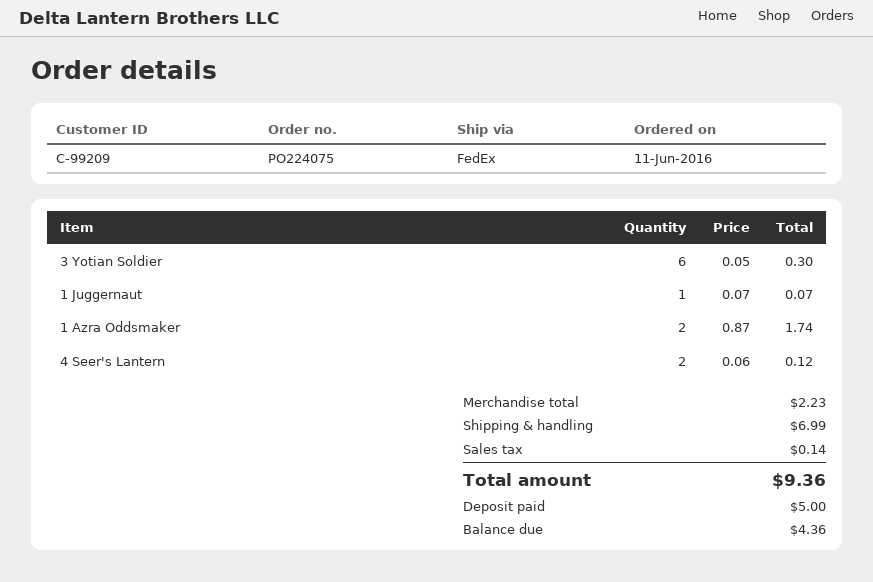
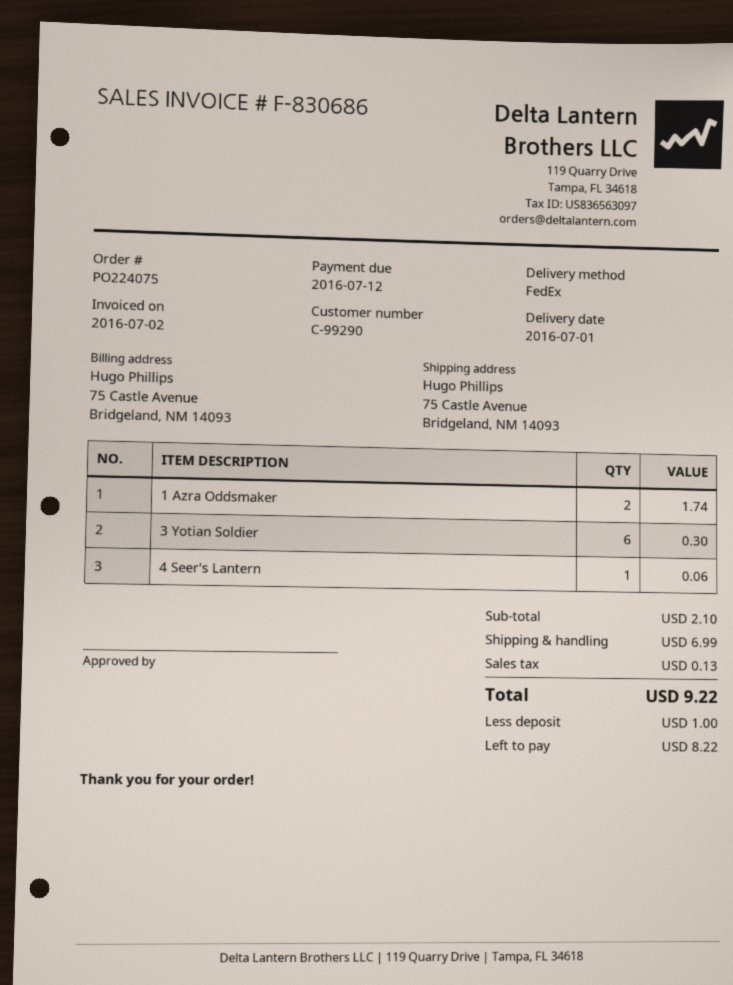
customer number: C-99209 -> C-99290
1 Juggernaut: 1 for 0.07 -> none
4 Seer's Lantern: 2 for 0.12 -> 1 for 0.06
subtotal: 2.23 -> 2.10
tax: 0.14 -> 0.13
total: 9.36 -> 9.22
deposit: 5.00 -> 1.00
balance: 4.36 -> 8.22

